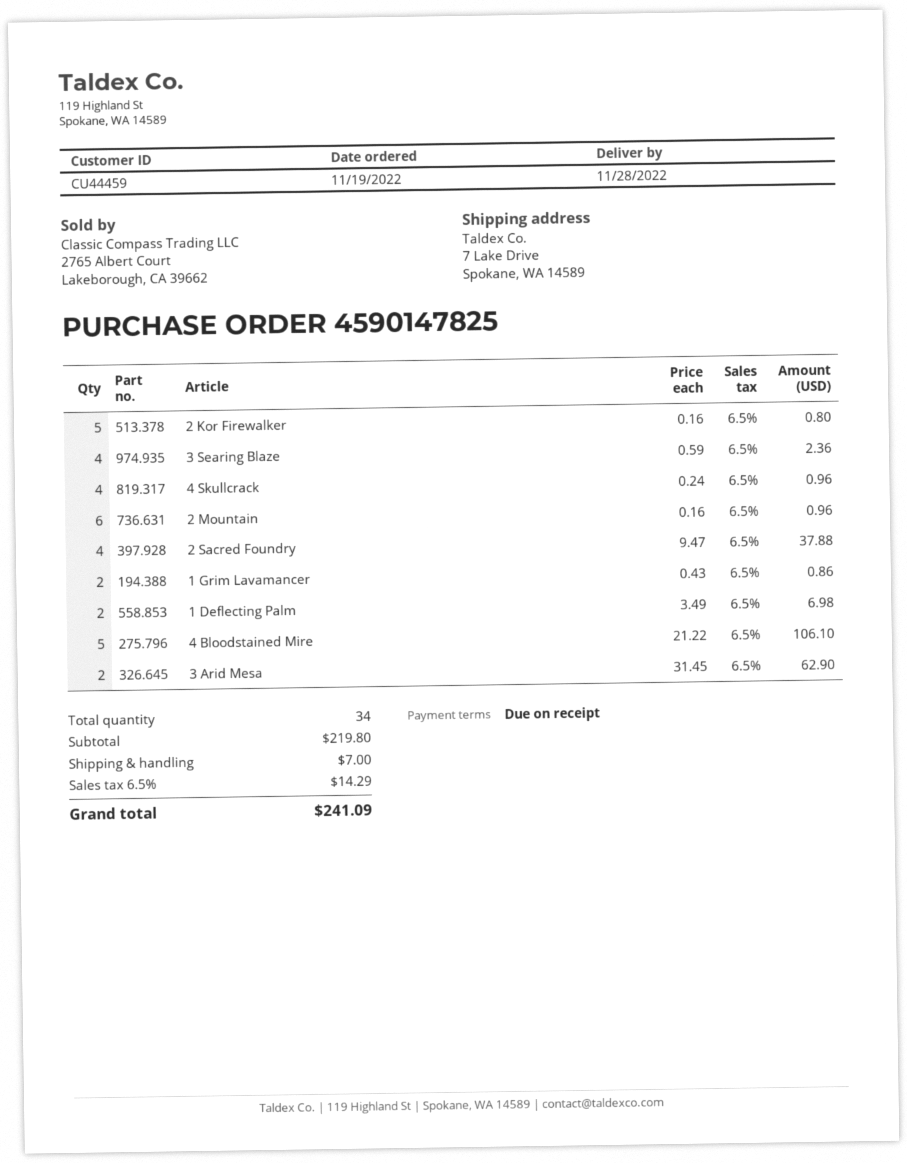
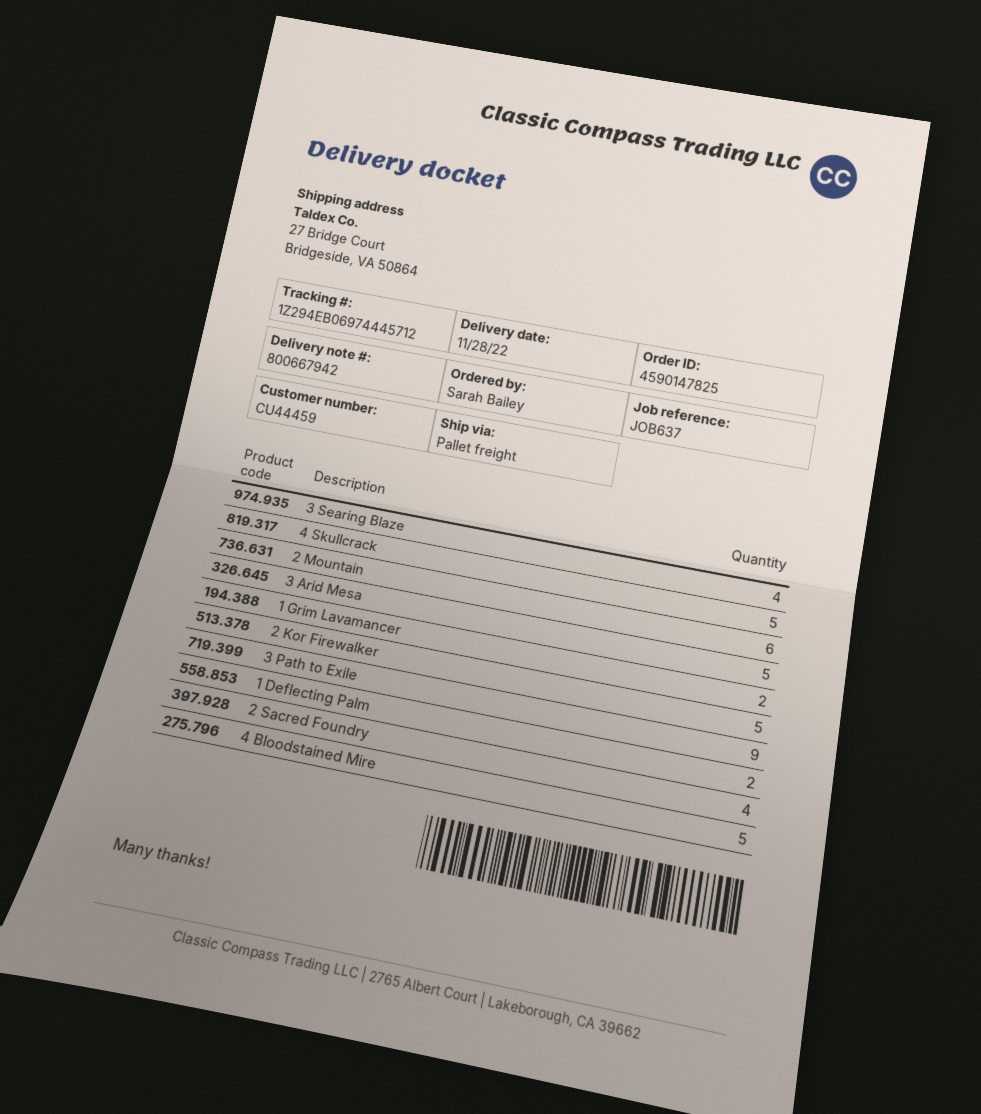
ship to: 7 Lake Drive, Spokane, WA 14589 -> 27 Bridge Court, Bridgeside, VA 50864
4 Skullcrack: 4 -> 5
3 Arid Mesa: 2 -> 5
3 Path to Exile: none -> 9

